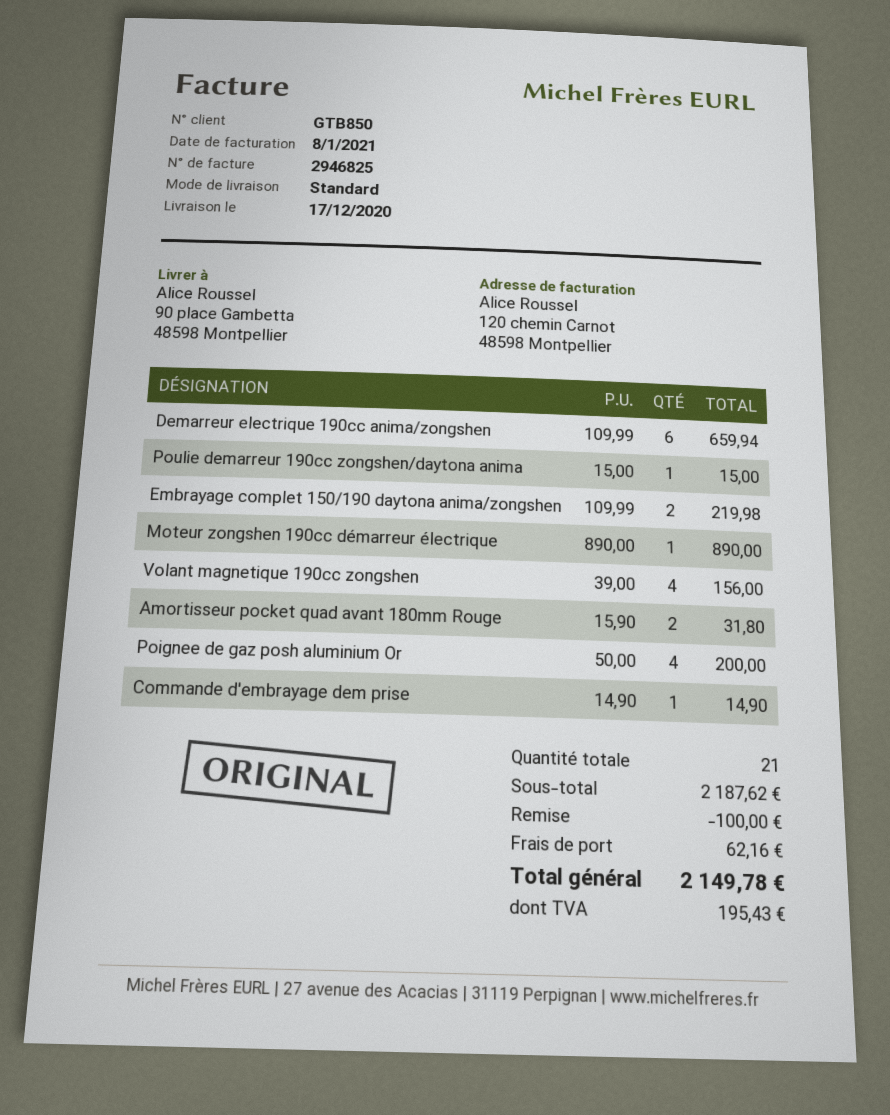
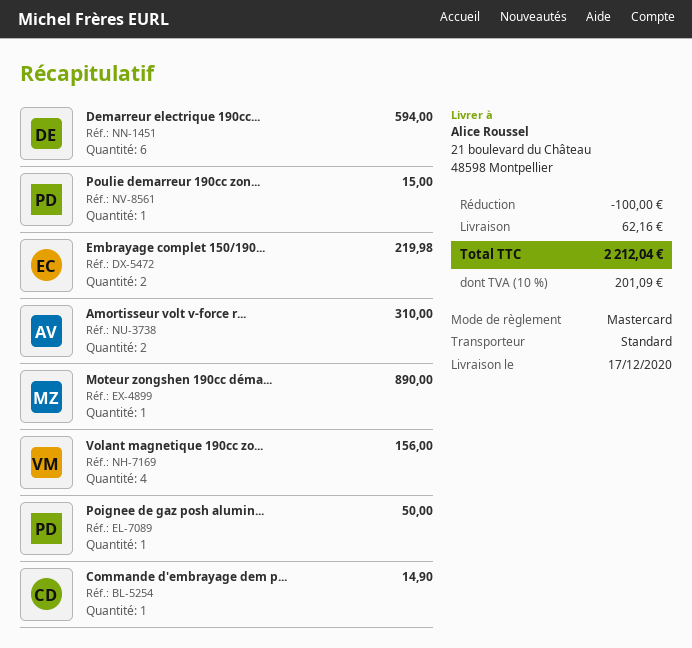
ship to: 90 place Gambetta, 48598 Montpellier -> 21 boulevard du Château, 48598 Montpellier
Demarreur electrique 190cc anima/zongshen: 6 for 659.94 -> 6 for 594.00
Amortisseur pocket quad avant 180mm Rouge: 2 for 31.80 -> none
Poignee de gaz posh aluminium Or: 4 for 200.00 -> 1 for 50.00
Amortisseur volt v-force r...: none -> 2 for 310.00
tax: 195.43 -> 201.09
total: 2149.78 -> 2212.04

